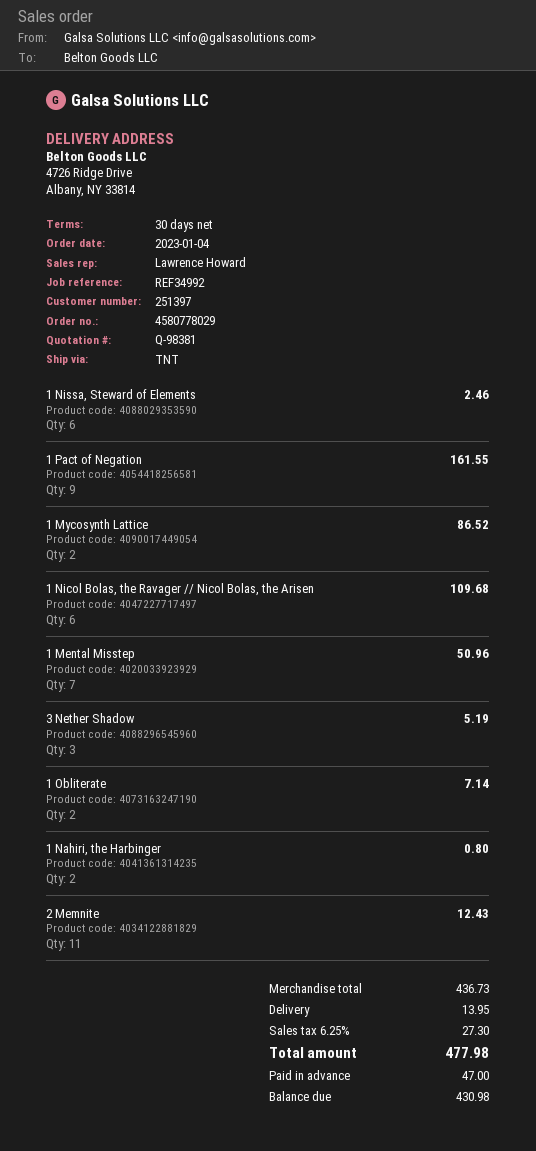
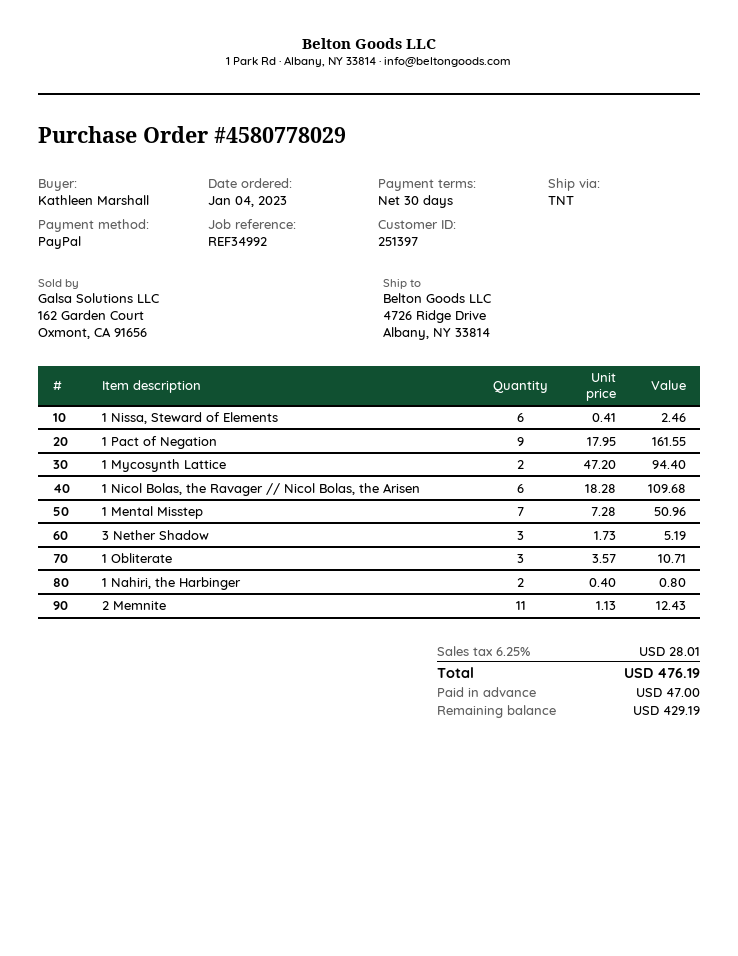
1 Mycosynth Lattice: 2 for 86.52 -> 2 for 94.40
1 Obliterate: 2 for 7.14 -> 3 for 10.71
shipping: 13.95 -> none
tax: 6.25% = 27.30 -> 6.25% = 28.01
total: 477.98 -> 476.19
balance: 430.98 -> 429.19

